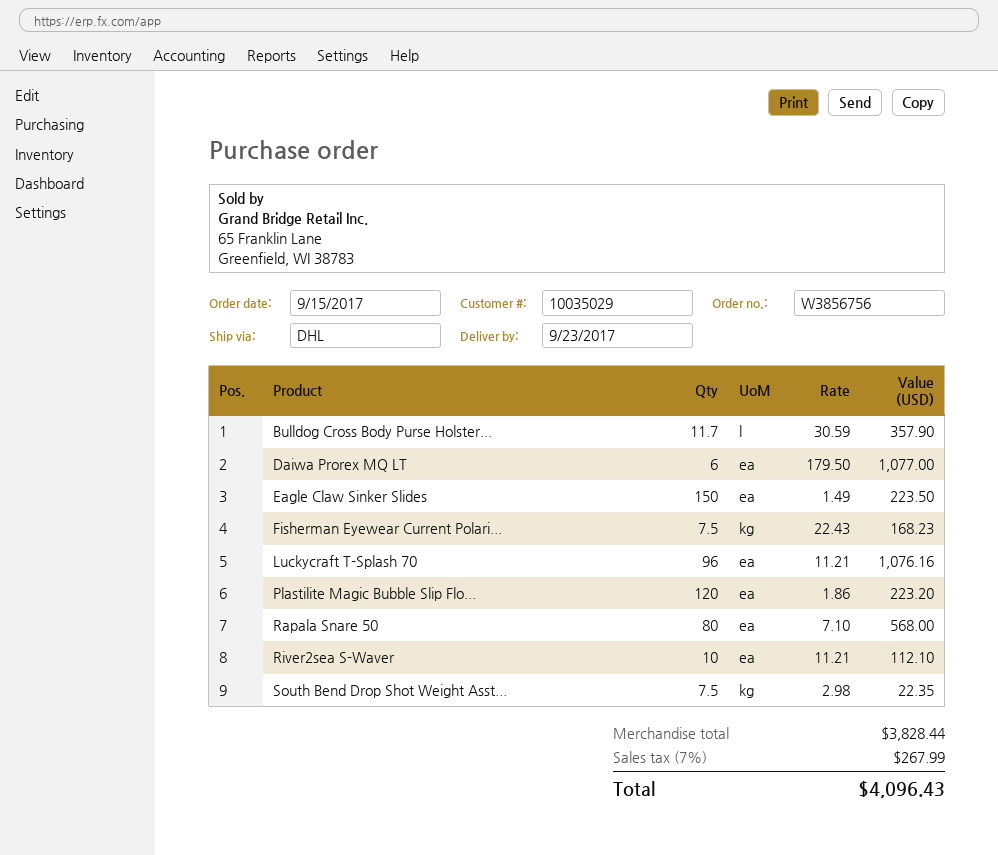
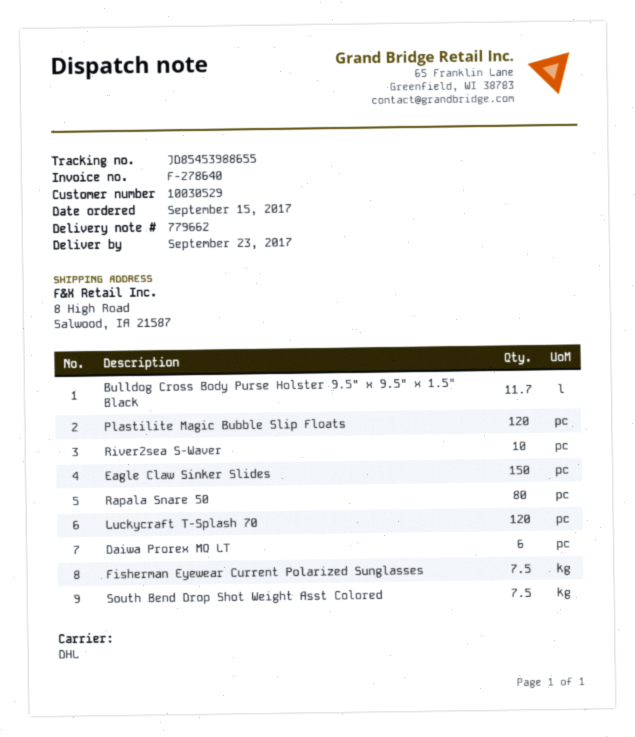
customer number: 10035029 -> 10030529
Luckycraft T-Splash 70: 96 -> 120

